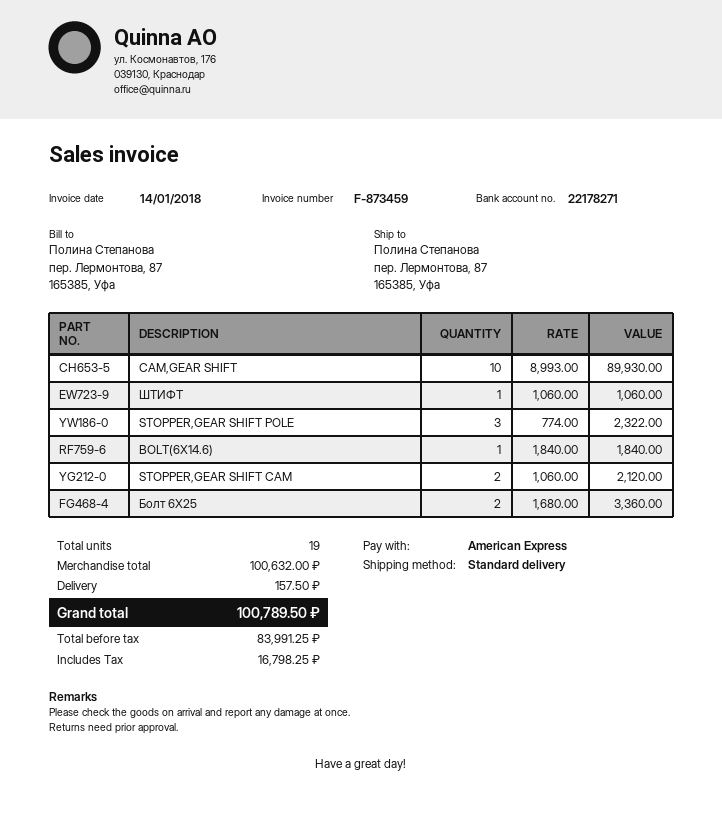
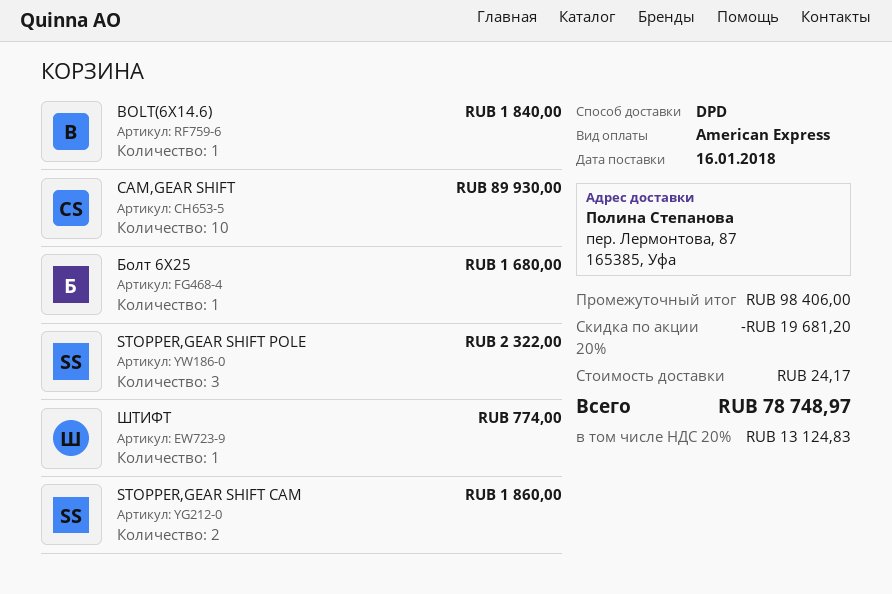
shipping method: standard -> DPD
ШТИФТ: 1 for 1060.00 -> 1 for 774.00
STOPPER,GEAR SHIFT CAM: 2 for 2120.00 -> 2 for 1860.00
Болт 6X25: 2 for 3360.00 -> 1 for 1680.00
subtotal: 100632.00 -> 98406.00
discount: none -> 20% = 19681.20
shipping: 157.50 -> 24.17
tax: 16798.25 -> 13124.83
total: 100789.50 -> 78748.97

